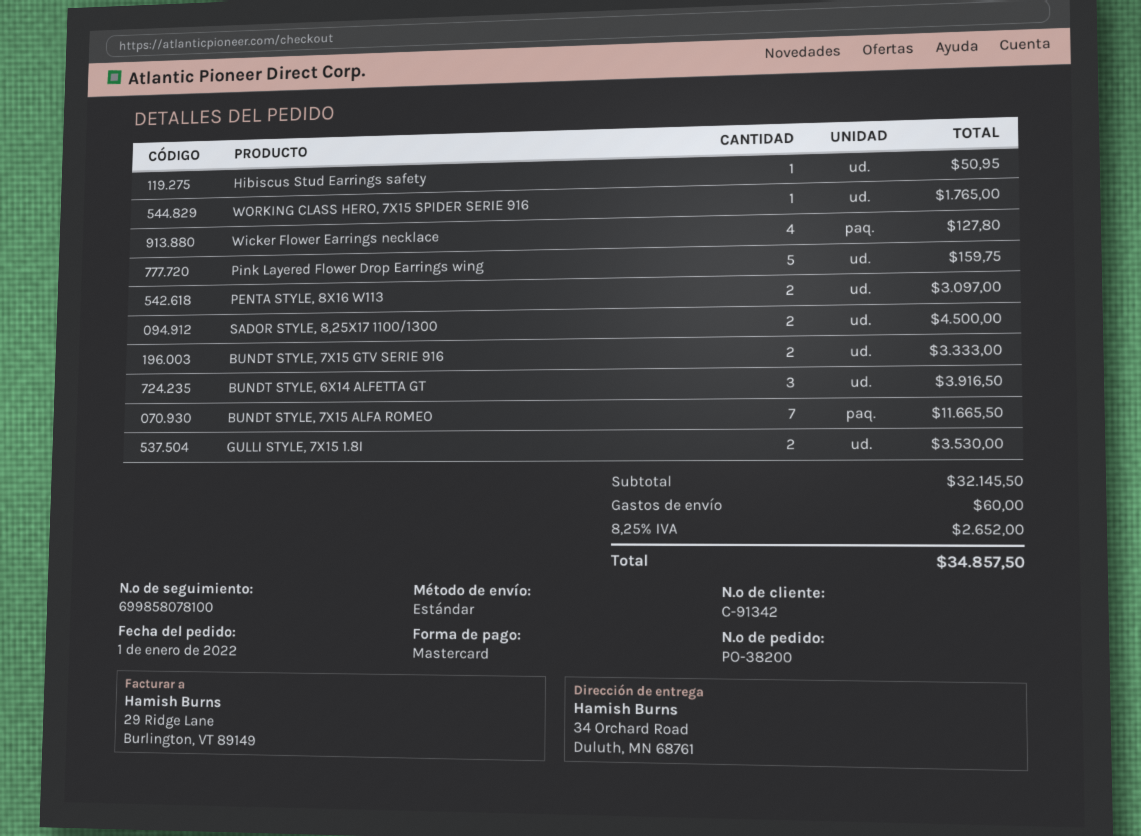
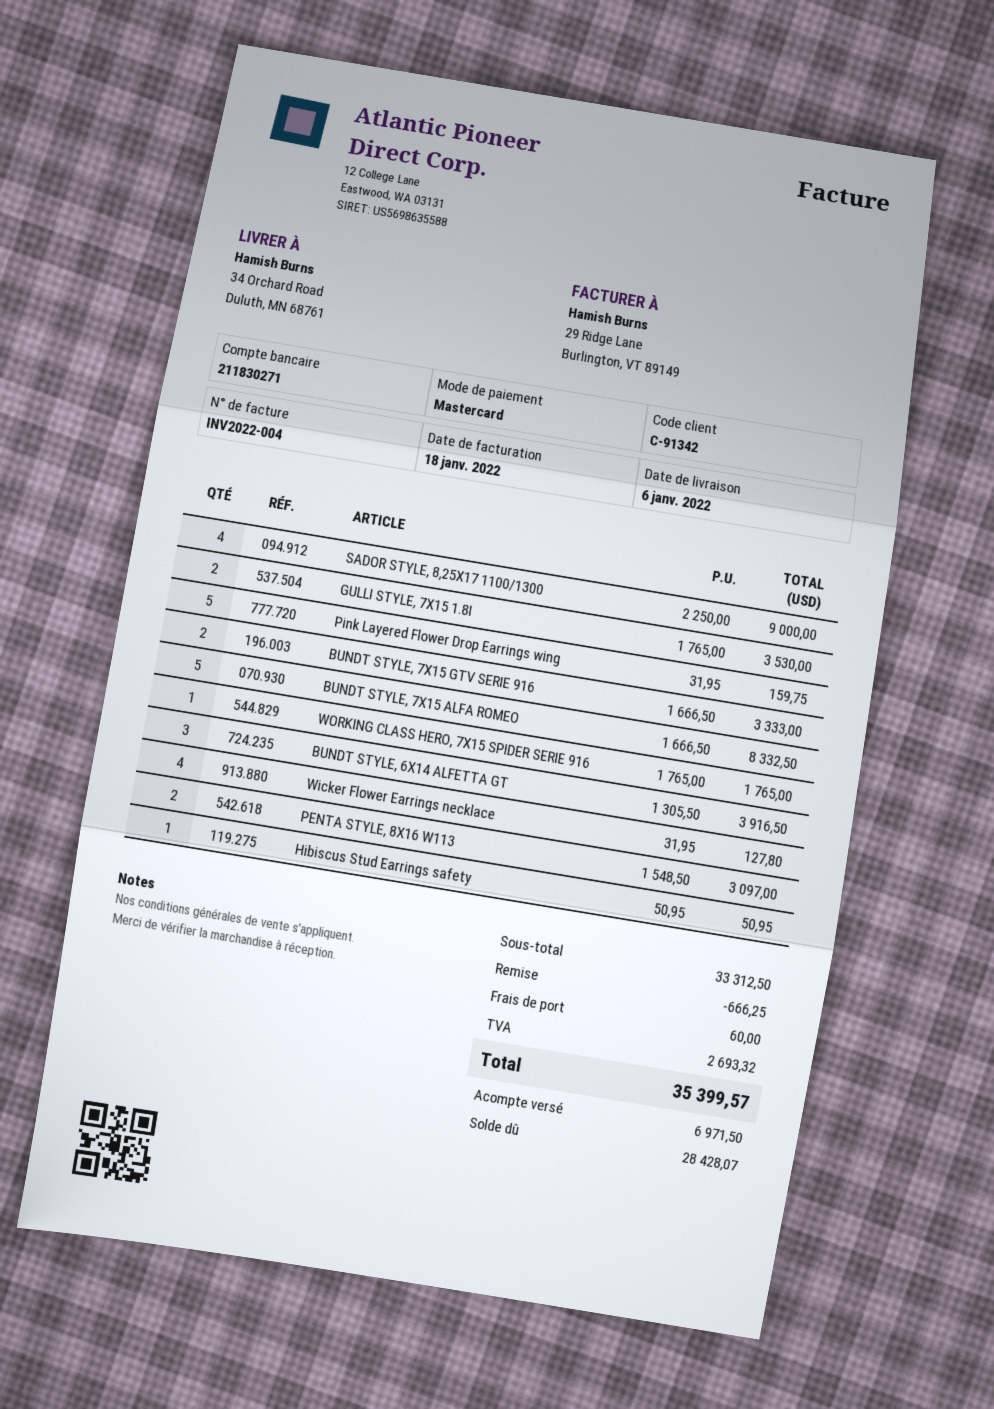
SADOR STYLE, 8,25X17 1100/1300: 2 for 4500.00 -> 4 for 9000.00
BUNDT STYLE, 7X15 ALFA ROMEO: 7 for 11665.50 -> 5 for 8332.50
subtotal: 32145.50 -> 33312.50
discount: none -> 666.25
tax: 2652.00 -> 2693.32
total: 34857.50 -> 35399.57

